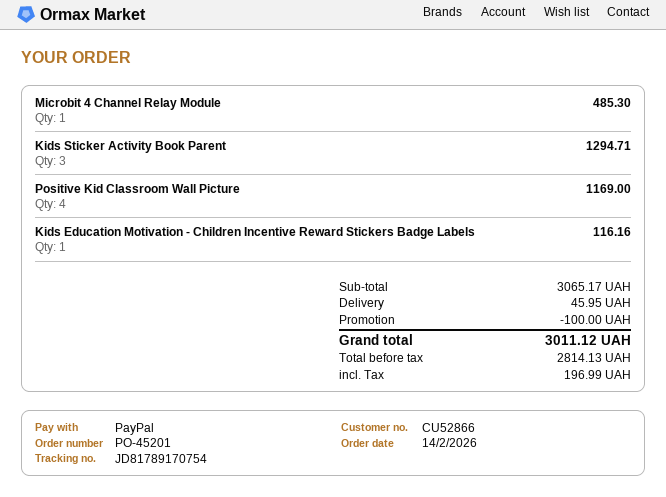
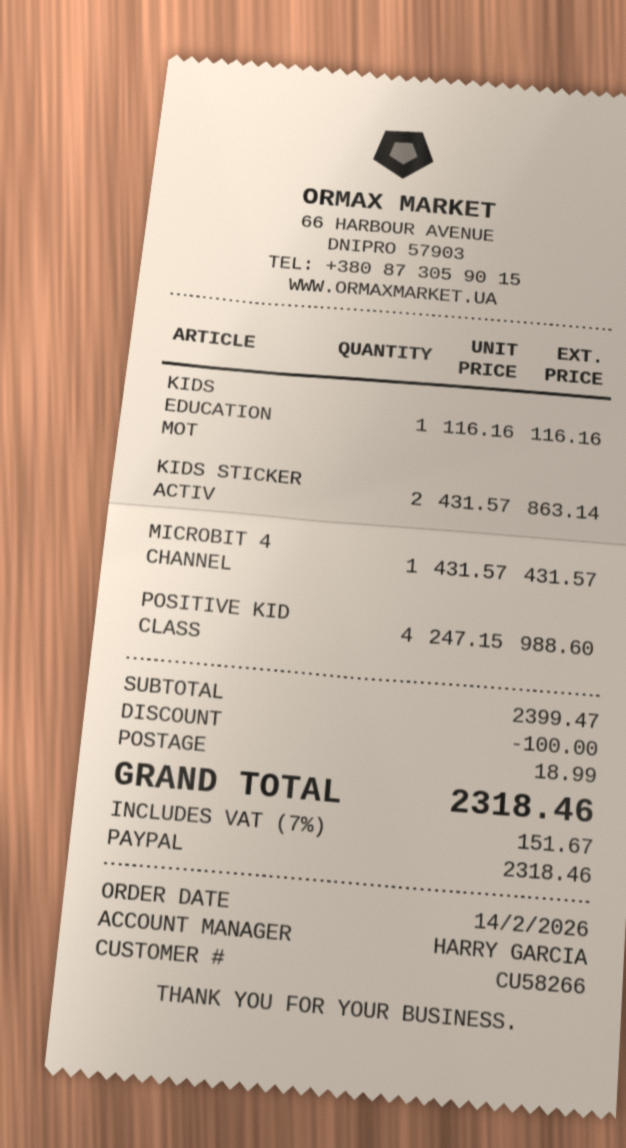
customer number: CU52866 -> CU58266
Microbit 4 Channel Relay Module: 1 for 485.30 -> 1 for 431.57
Kids Sticker Activity Book Parent: 3 for 1294.71 -> 2 for 863.14
Positive Kid Classroom Wall Picture: 4 for 1169.00 -> 4 for 988.60
subtotal: 3065.17 -> 2399.47
shipping: 45.95 -> 18.99
tax: 196.99 -> 151.67
total: 3011.12 -> 2318.46

